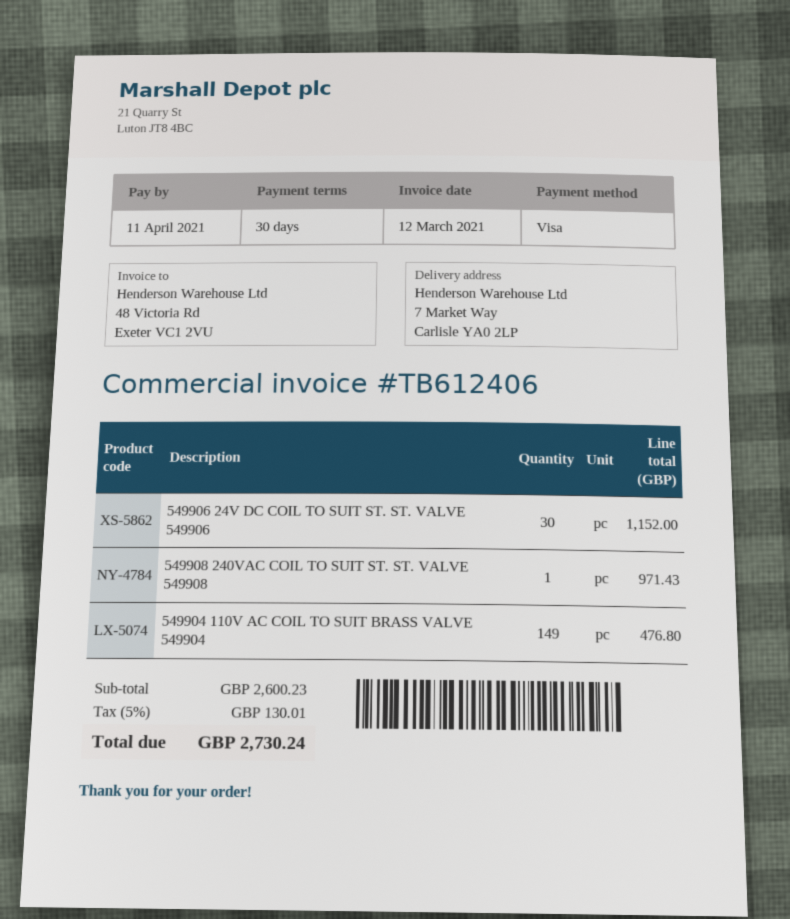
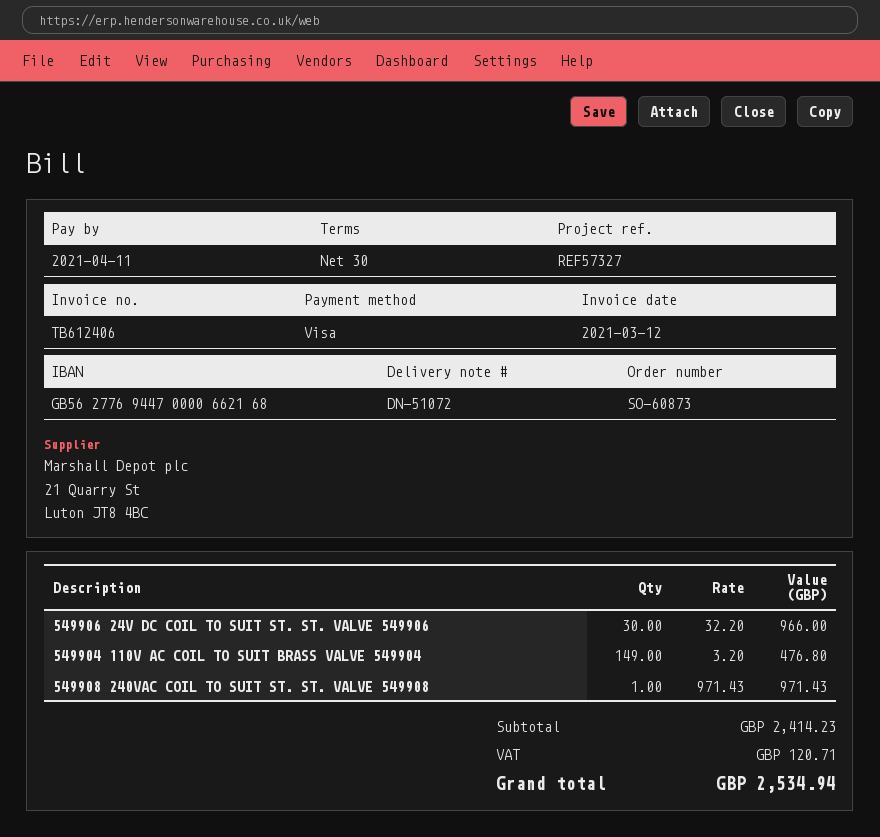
549906 24V DC COIL TO SUIT ST. ST. VALVE 549906: 30 for 1152.00 -> 30 for 966.00
subtotal: 2600.23 -> 2414.23
tax: 130.01 -> 120.71
total: 2730.24 -> 2534.94

